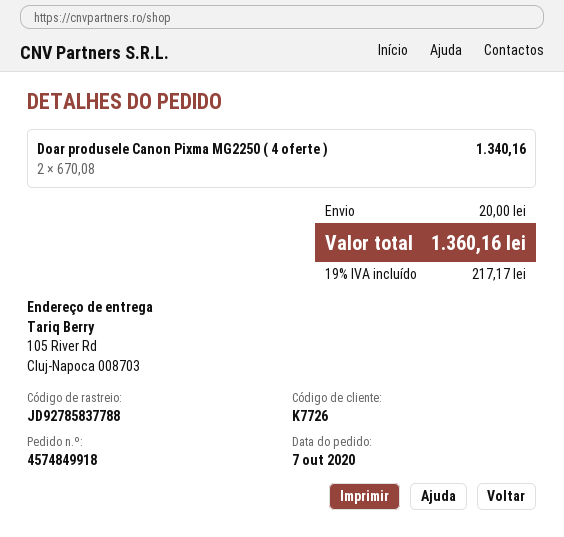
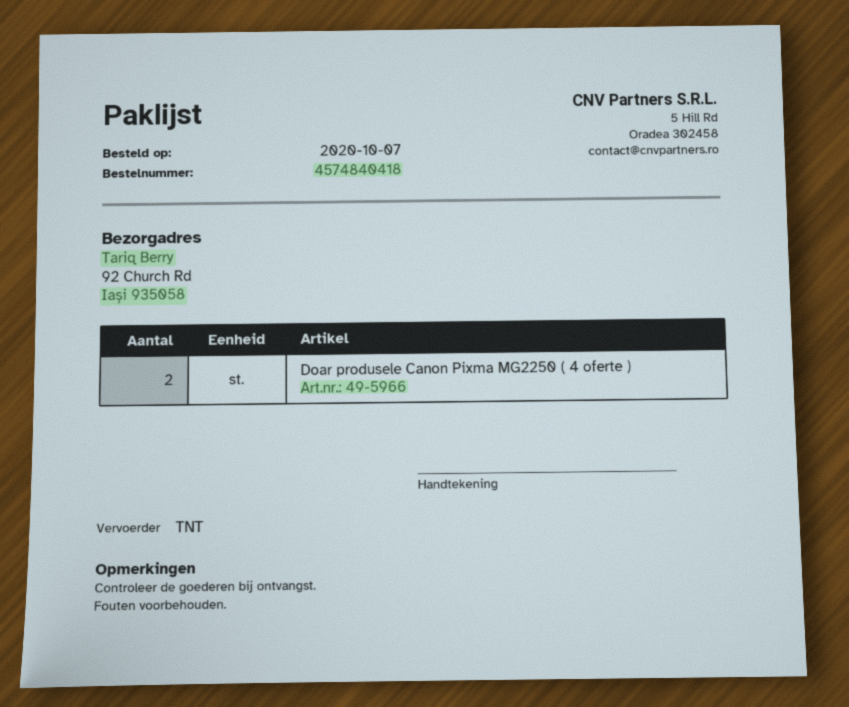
order number: 4574849918 -> 4574840418
ship to: 105 River Rd, Cluj-Napoca 008703 -> 92 Church Rd, Iași 935058

